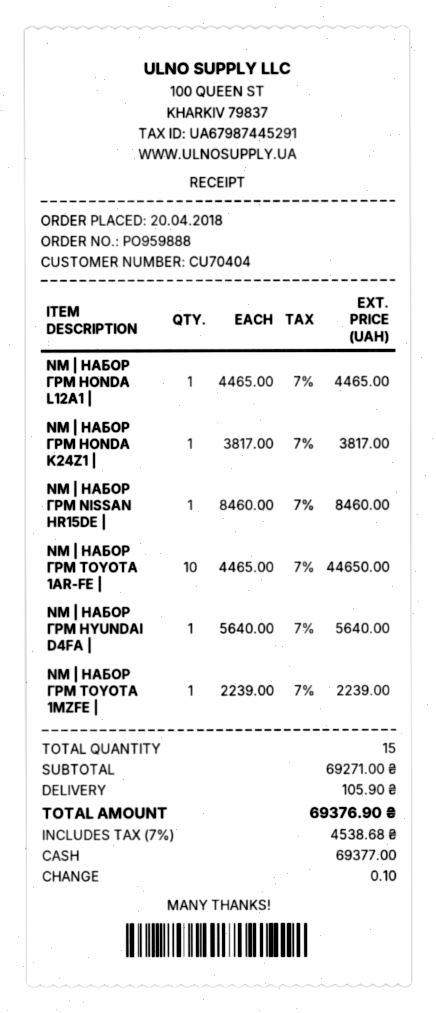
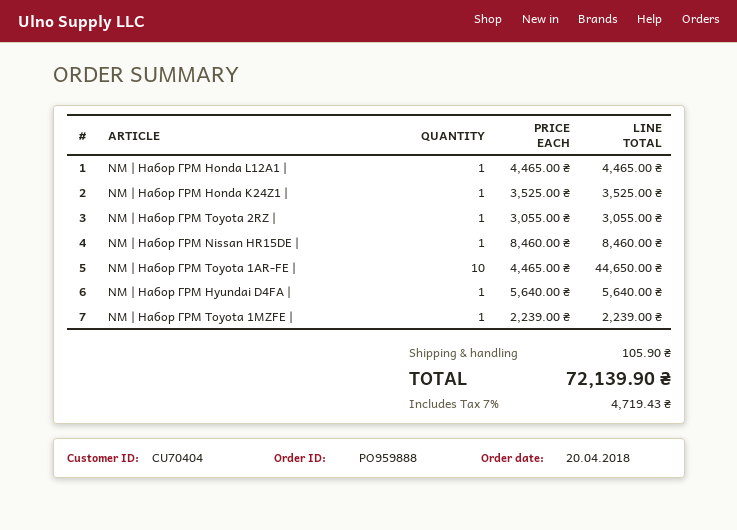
NM | НАБОР ГРМ HONDA K24Z1 |: 1 x 3817.00 = 3817.00 -> 1 x 3525.00 = 3525.00
NM | Набор ГРМ Toyota 2RZ |: none -> 1 x 3055.00 = 3055.00
tax: 7% = 4538.68 -> 7% = 4719.43
total: 69376.90 -> 72139.90

